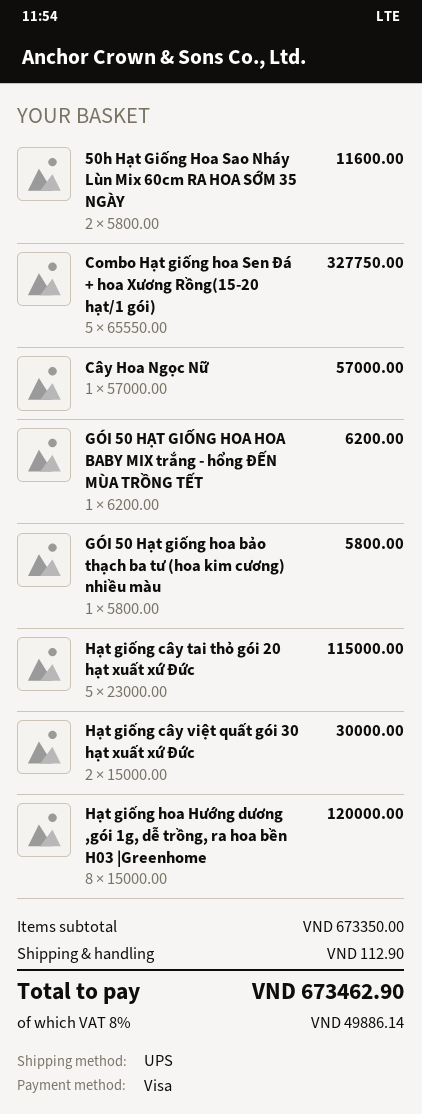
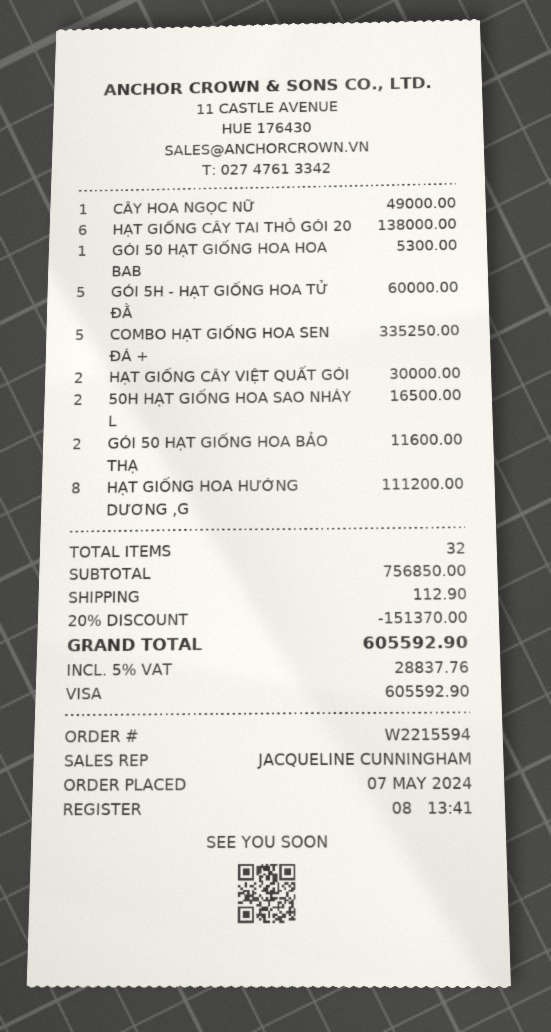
50h Hạt Giống Hoa Sao Nháy Lùn Mix 60cm RA HOA SỚM 35 NGÀY: 2 for 11600.00 -> 2 for 16500.00
Combo Hạt giống hoa Sen Đá + hoa Xương Rồng(15-20 hạt/1 gói): 5 for 327750.00 -> 5 for 335250.00
Cây Hoa Ngọc Nữ: 1 for 57000.00 -> 1 for 49000.00
GÓI 50 HẠT GIỐNG HOA HOA BABY MIX trắng - hổng ĐẾN MÙA TRỒNG TẾT: 1 for 6200.00 -> 1 for 5300.00
GÓI 50 Hạt giống hoa bảo thạch ba tư (hoa kim cương) nhiều màu: 1 for 5800.00 -> 2 for 11600.00
Hạt giống cây tai thỏ gói 20 hạt xuất xứ Đức: 5 for 115000.00 -> 6 for 138000.00
Hạt giống hoa Hướng dương ,gói 1g, dễ trồng, ra hoa bền H03 |Greenhome: 8 for 120000.00 -> 8 for 111200.00
GÓI 5H - HẠT GIỐNG HOA TỬ ĐẰ: none -> 5 for 60000.00
subtotal: 673350.00 -> 756850.00
discount: none -> 20% = 151370.00
tax: 8% = 49886.14 -> 5% = 28837.76
total: 673462.90 -> 605592.90

